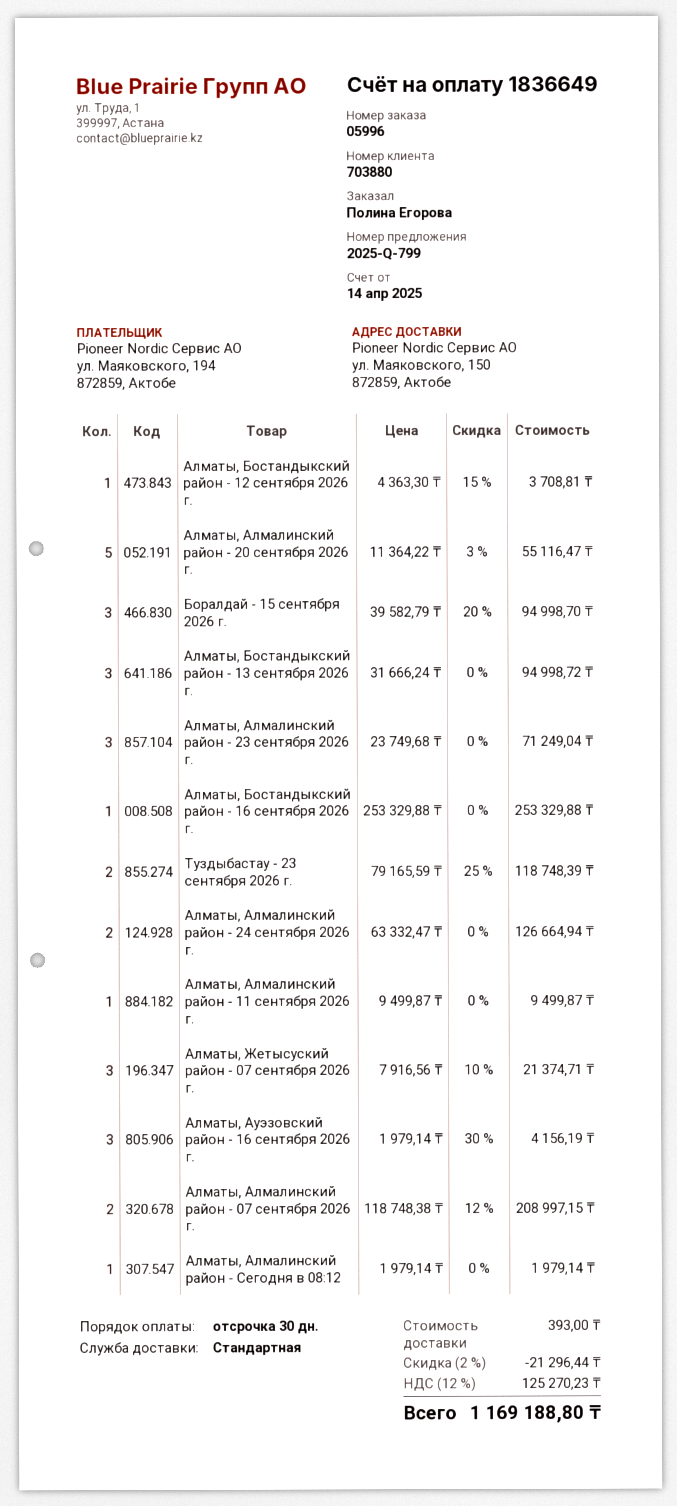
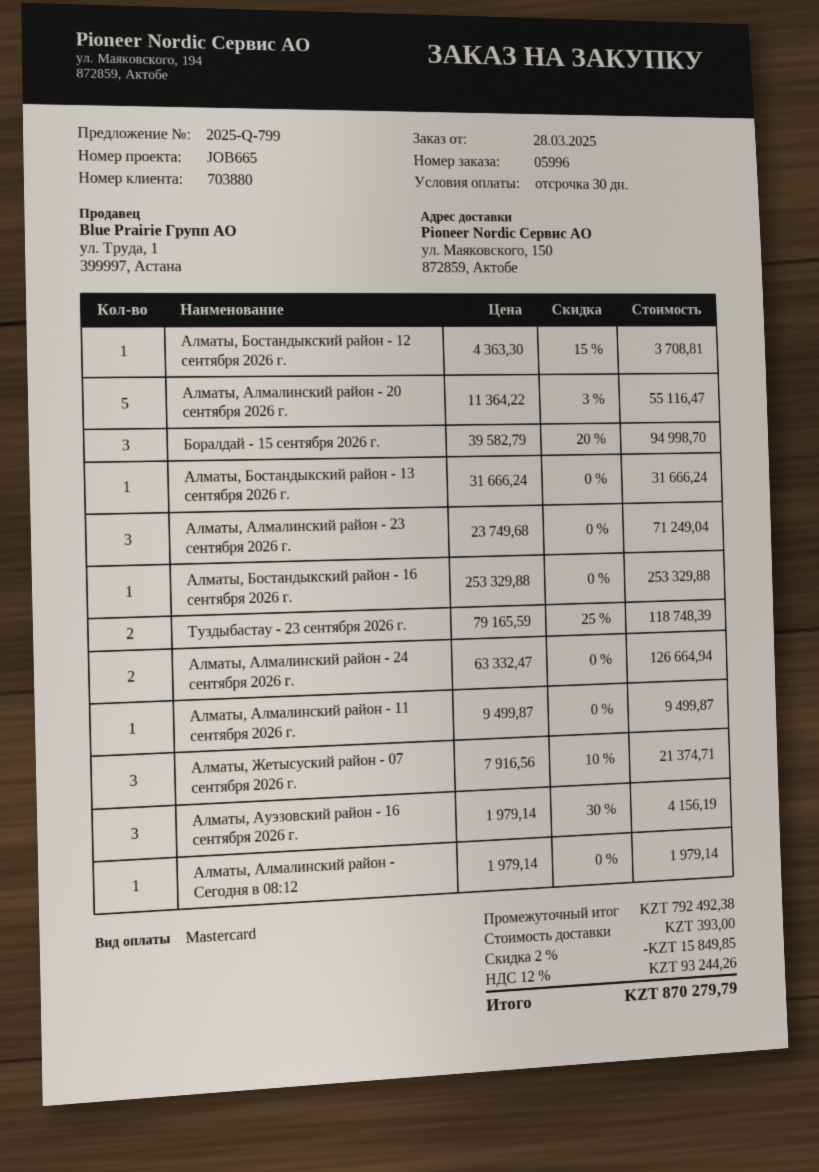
Алматы, Бостандыкский район - 13 сентября 2026 г.: 3 x 31666.24 = 94998.72 -> 1 x 31666.24 = 31666.24
Алматы, Алмалинский район - 07 сентября 2026 г.: 2 x 118748.38 - 12% = 208997.15 -> none
discount: 2% = 21296.44 -> 2% = 15849.85
tax: 12% = 125270.23 -> 12% = 93244.26
total: 1169188.80 -> 870279.79

